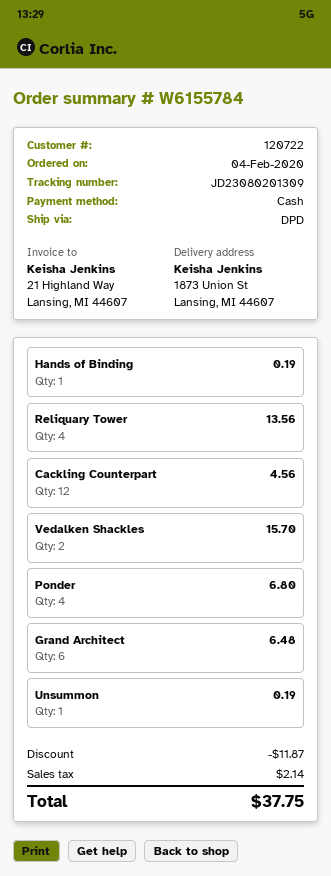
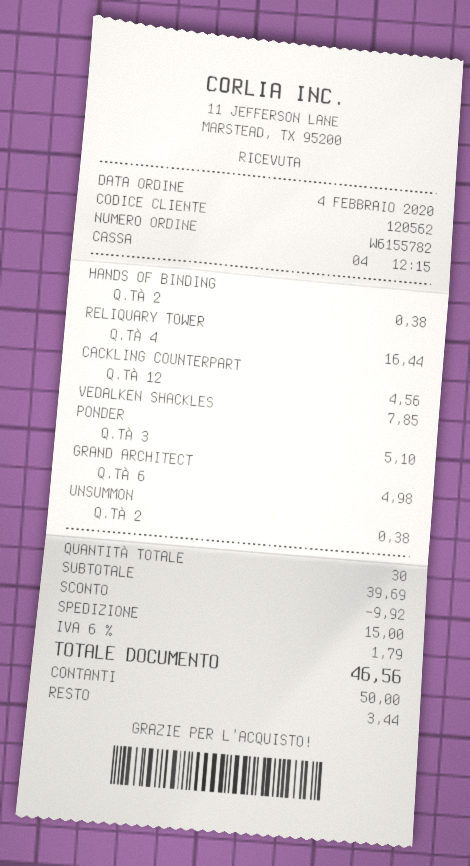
order number: W6155784 -> W6155782
customer number: 120722 -> 120562
Hands of Binding: 1 for 0.19 -> 2 for 0.38
Reliquary Tower: 4 for 13.56 -> 4 for 16.44
Vedalken Shackles: 2 for 15.70 -> 1 for 7.85
Ponder: 4 for 6.80 -> 3 for 5.10
Grand Architect: 6 for 6.48 -> 6 for 4.98
Unsummon: 1 for 0.19 -> 2 for 0.38
discount: 11.87 -> 9.92
shipping: none -> 15.00
tax: 2.14 -> 1.79
total: 37.75 -> 46.56

